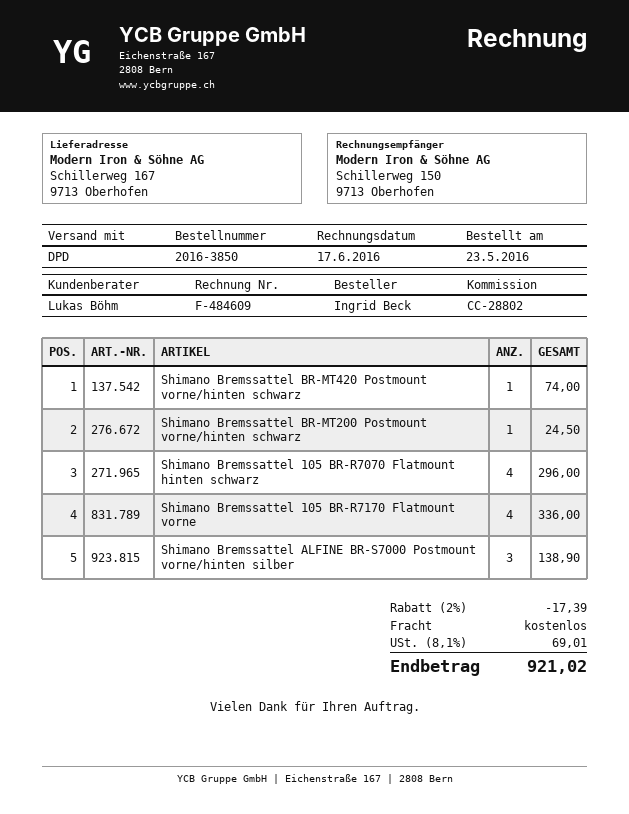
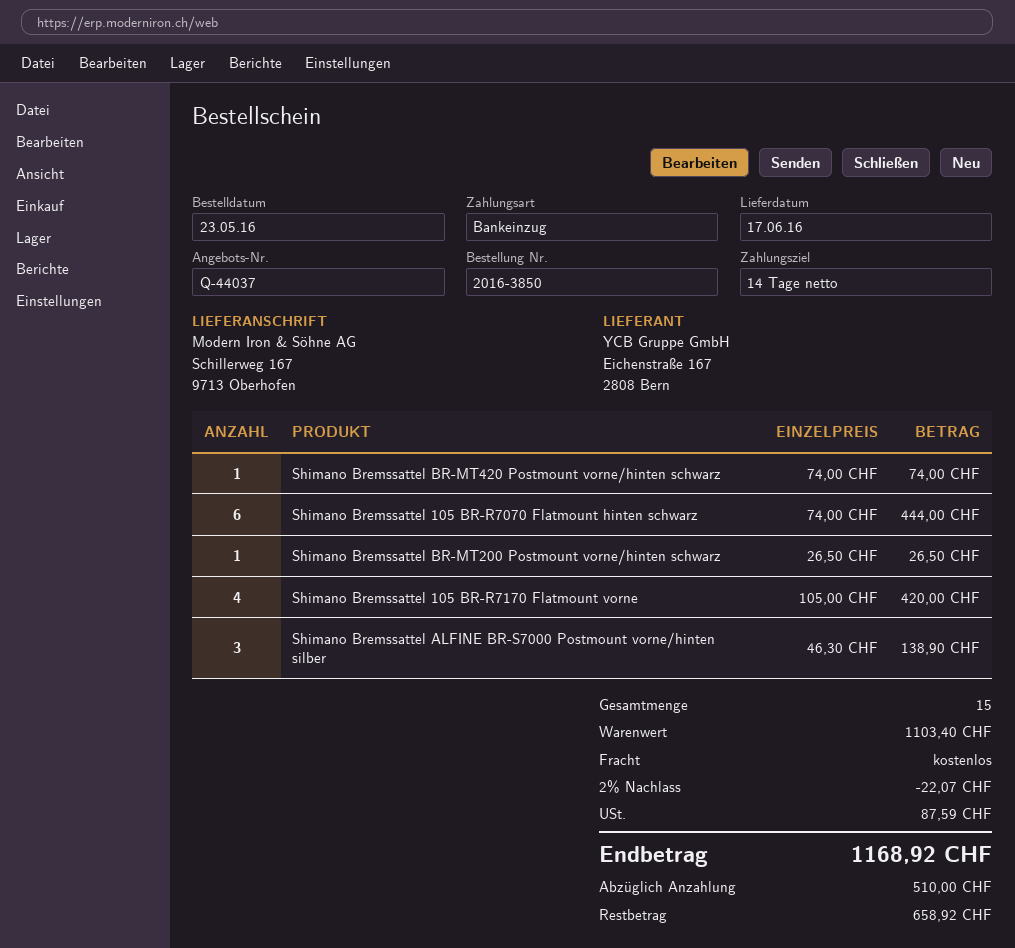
Shimano Bremssattel BR-MT200 Postmount vorne/hinten schwarz: 1 for 24.50 -> 1 for 26.50
Shimano Bremssattel 105 BR-R7070 Flatmount hinten schwarz: 4 for 296.00 -> 6 for 444.00
Shimano Bremssattel 105 BR-R7170 Flatmount vorne: 4 for 336.00 -> 4 for 420.00
discount: 2% = 17.39 -> 2% = 22.07
tax: 69.01 -> 87.59
total: 921.02 -> 1168.92

